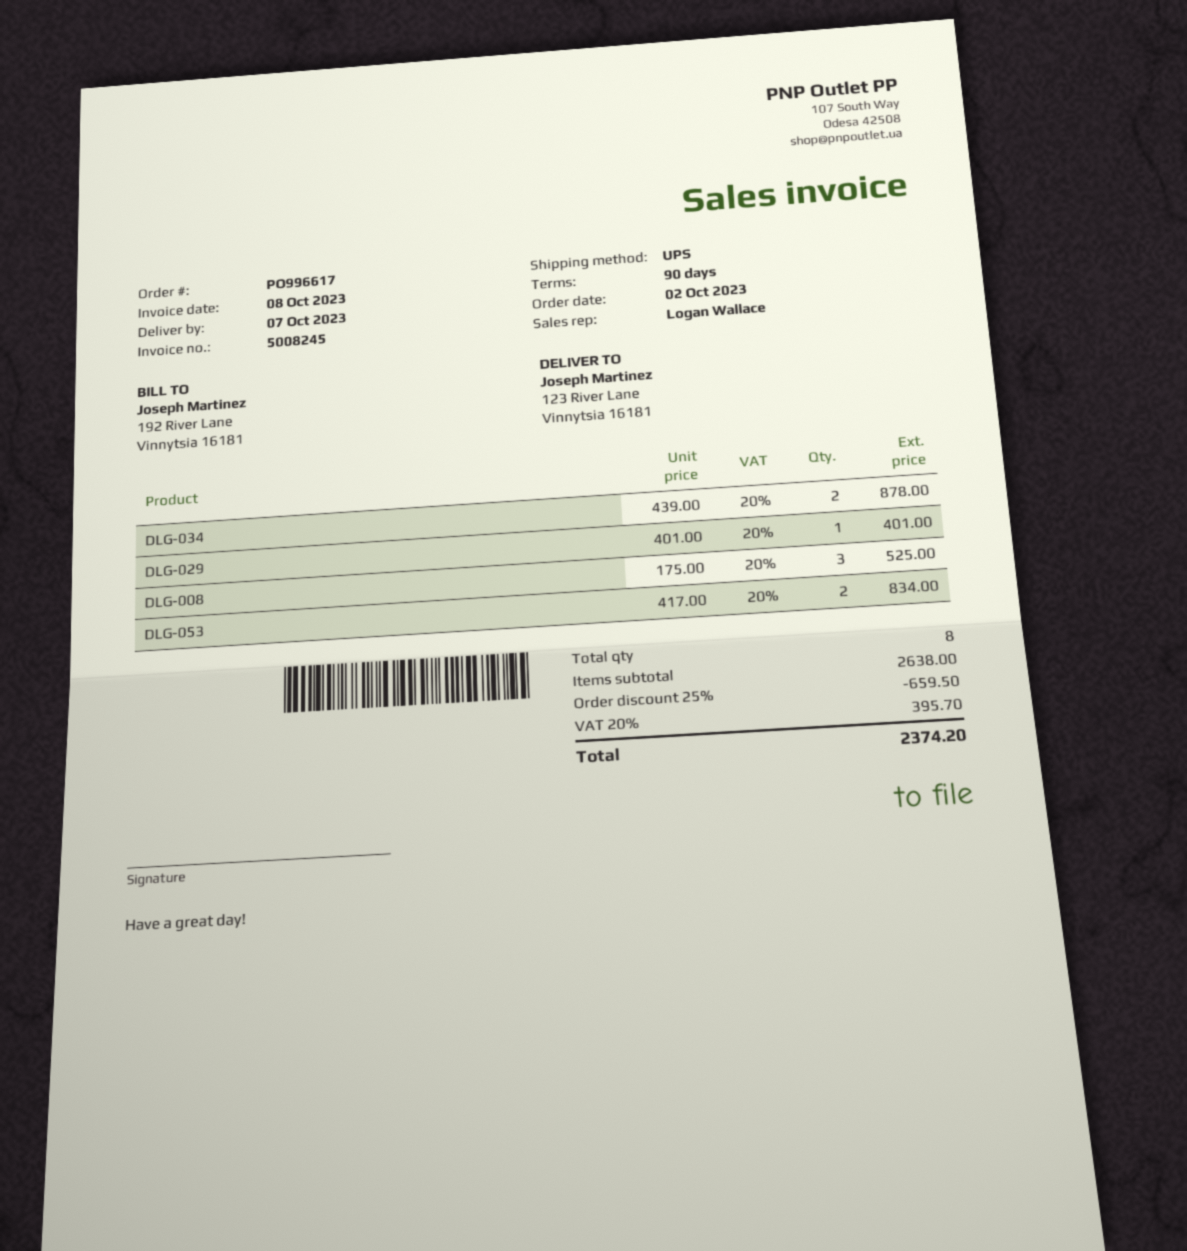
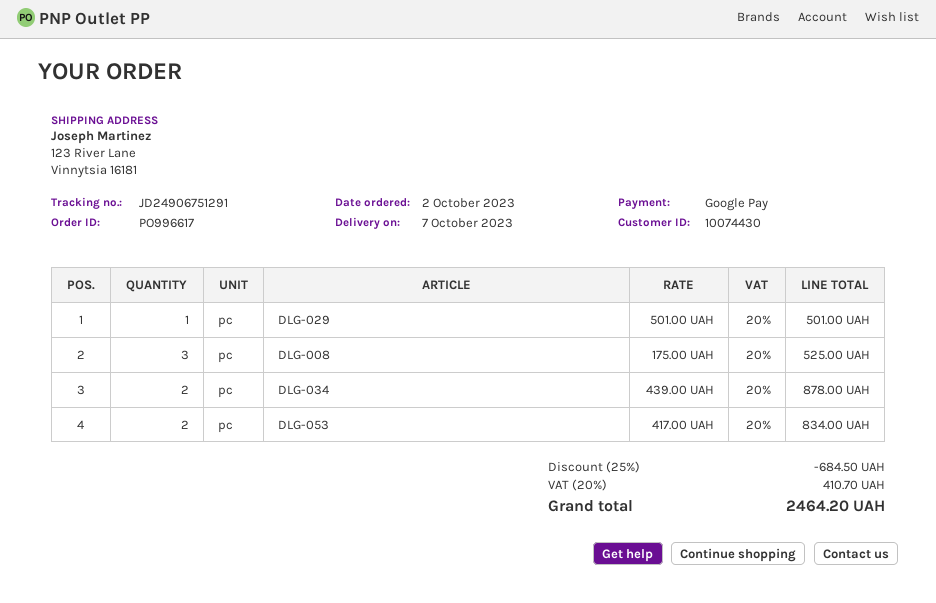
DLG-029: 1 x 401.00 = 401.00 -> 1 x 501.00 = 501.00
discount: 25% = 659.50 -> 25% = 684.50
tax: 20% = 395.70 -> 20% = 410.70
total: 2374.20 -> 2464.20

